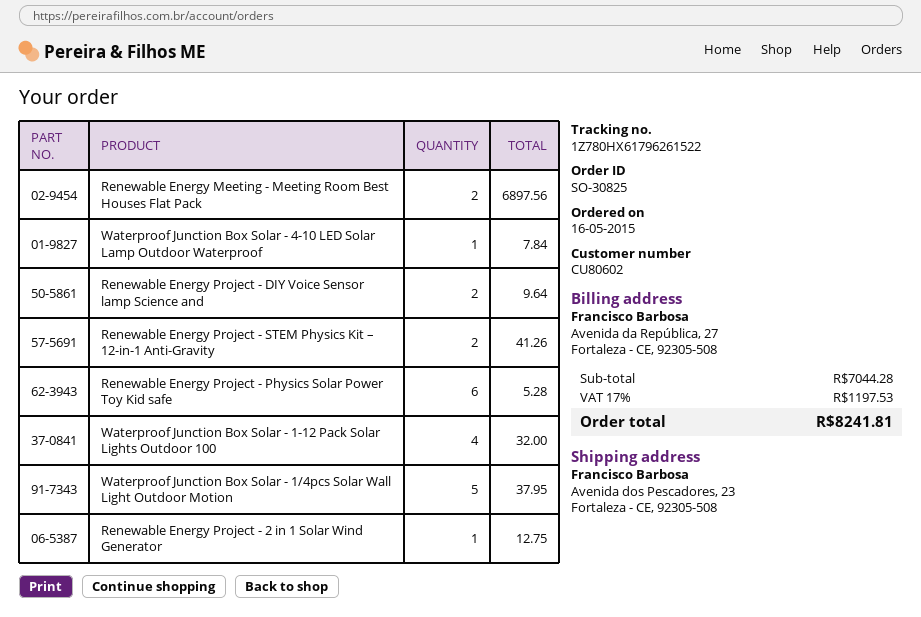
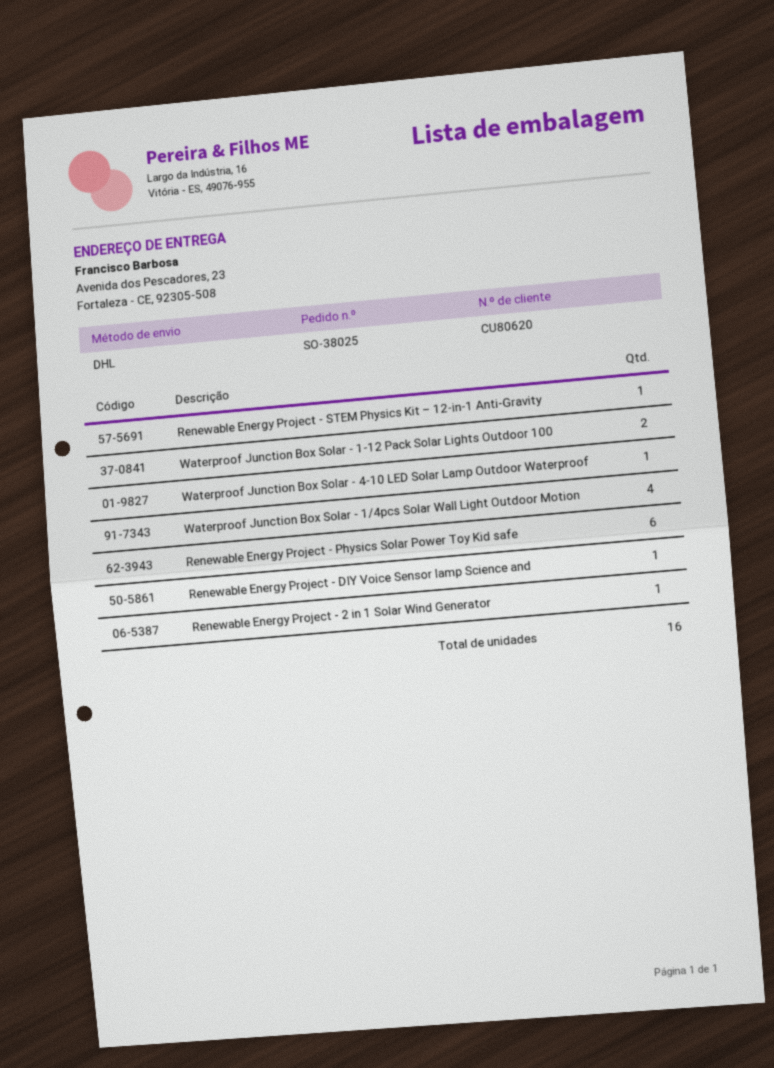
order number: SO-30825 -> SO-38025
customer number: CU80602 -> CU80620
Renewable Energy Meeting - Meeting Room Best Houses Flat Pack: 2 -> none
Renewable Energy Project - DIY Voice Sensor lamp Science and: 2 -> 1
Renewable Energy Project - STEM Physics Kit – 12-in-1 Anti-Gravity: 2 -> 1
Waterproof Junction Box Solar - 1-12 Pack Solar Lights Outdoor 100: 4 -> 2
Waterproof Junction Box Solar - 1/4pcs Solar Wall Light Outdoor Motion: 5 -> 4

